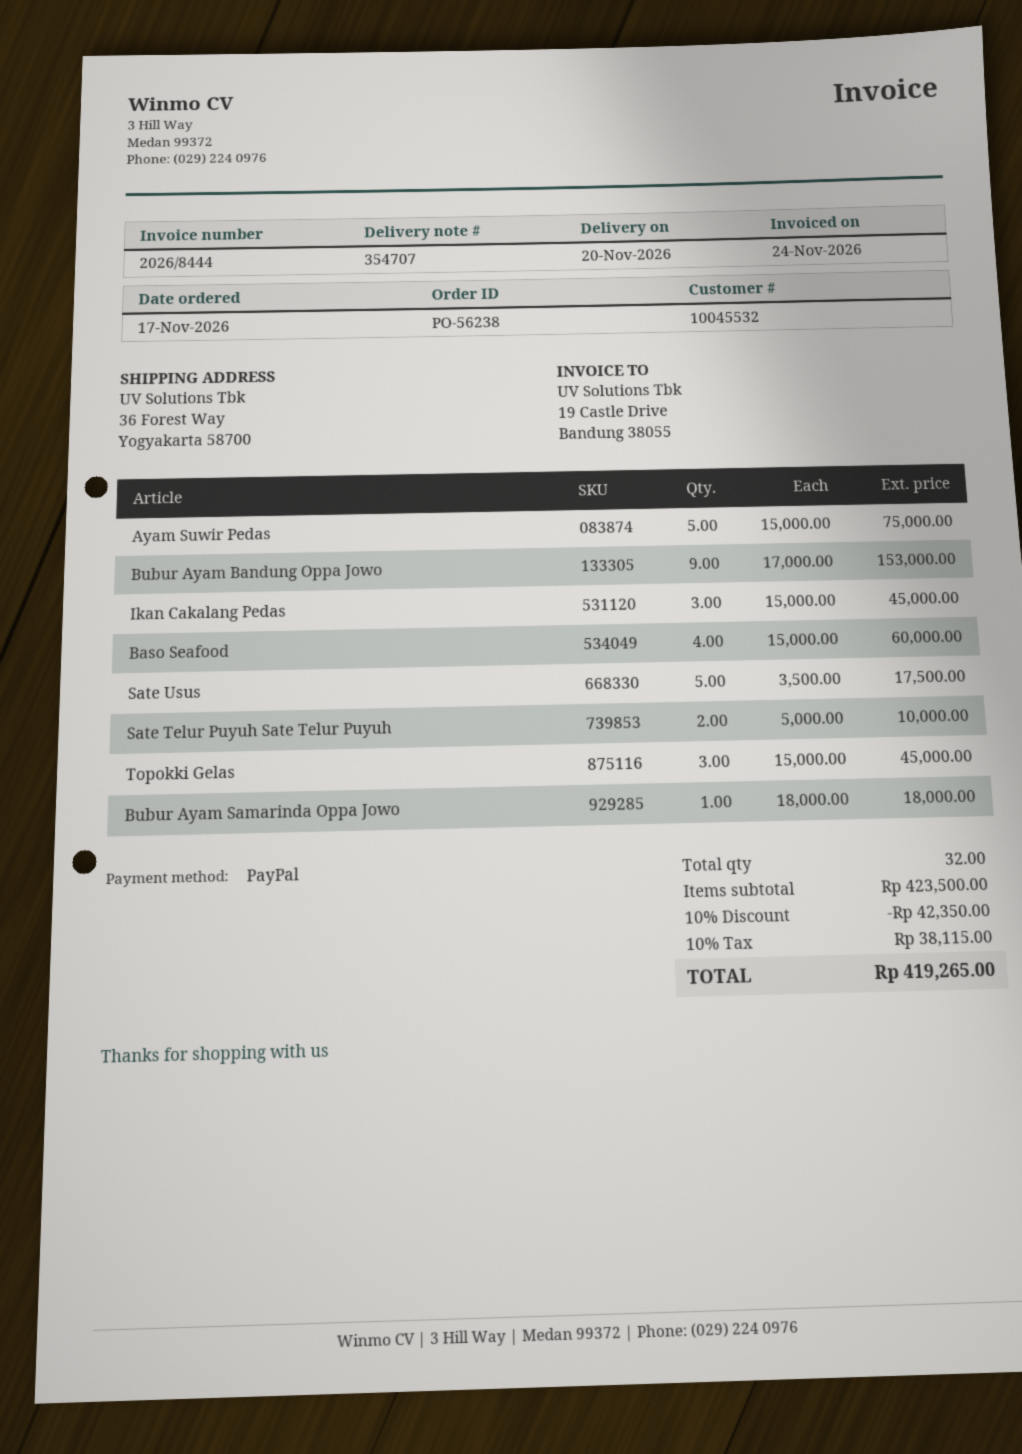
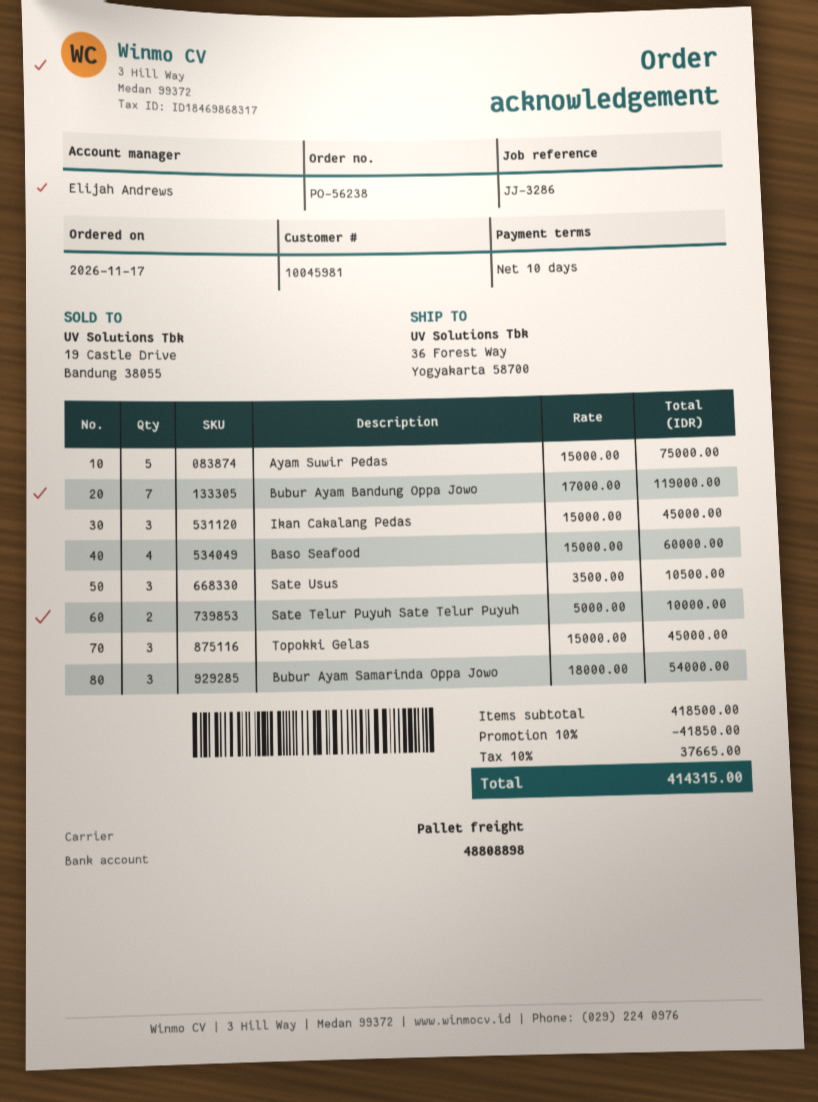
customer number: 10045532 -> 10045981
Bubur Ayam Bandung Oppa Jowo: 9 x 17000.00 = 153000.00 -> 7 x 17000.00 = 119000.00
Sate Usus: 5 x 3500.00 = 17500.00 -> 3 x 3500.00 = 10500.00
Bubur Ayam Samarinda Oppa Jowo: 1 x 18000.00 = 18000.00 -> 3 x 18000.00 = 54000.00
subtotal: 423500.00 -> 418500.00
discount: 10% = 42350.00 -> 10% = 41850.00
tax: 10% = 38115.00 -> 10% = 37665.00
total: 419265.00 -> 414315.00

